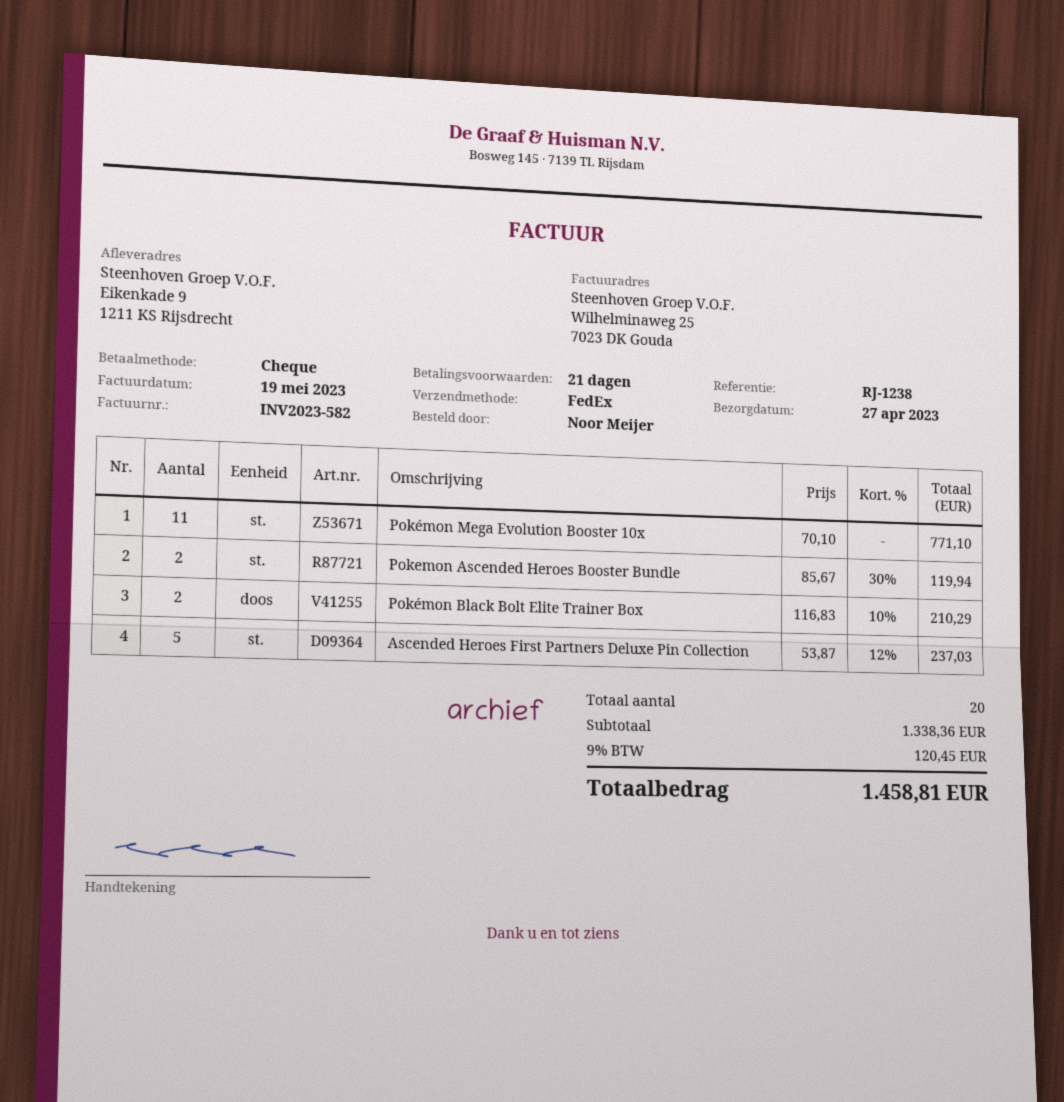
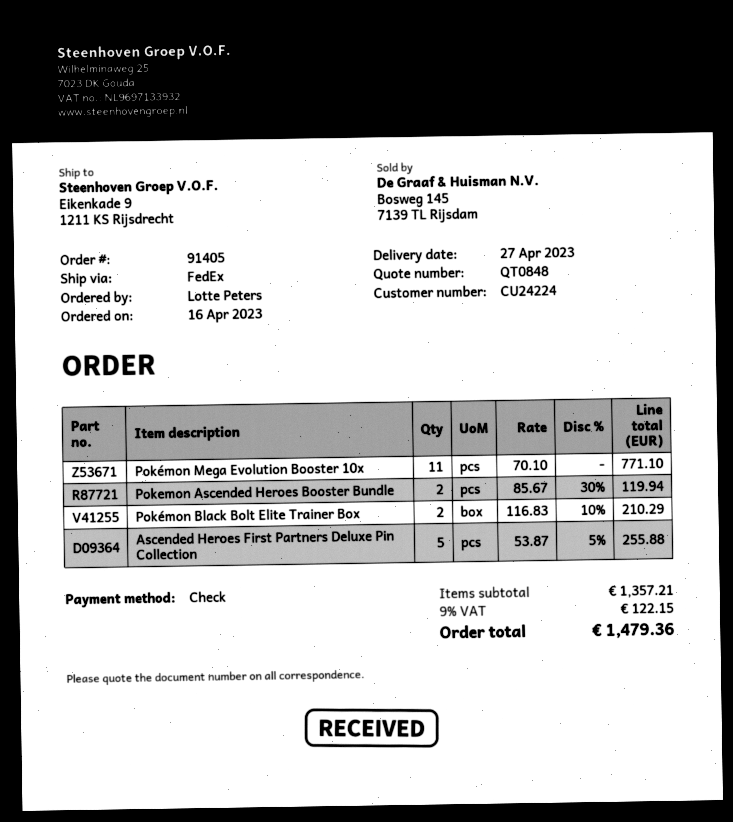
ordered by: Noor Meijer -> Lotte Peters
Ascended Heroes First Partners Deluxe Pin Collection: 5 x 53.87 - 12% = 237.03 -> 5 x 53.87 - 5% = 255.88
subtotal: 1338.36 -> 1357.21
tax: 9% = 120.45 -> 9% = 122.15
total: 1458.81 -> 1479.36

